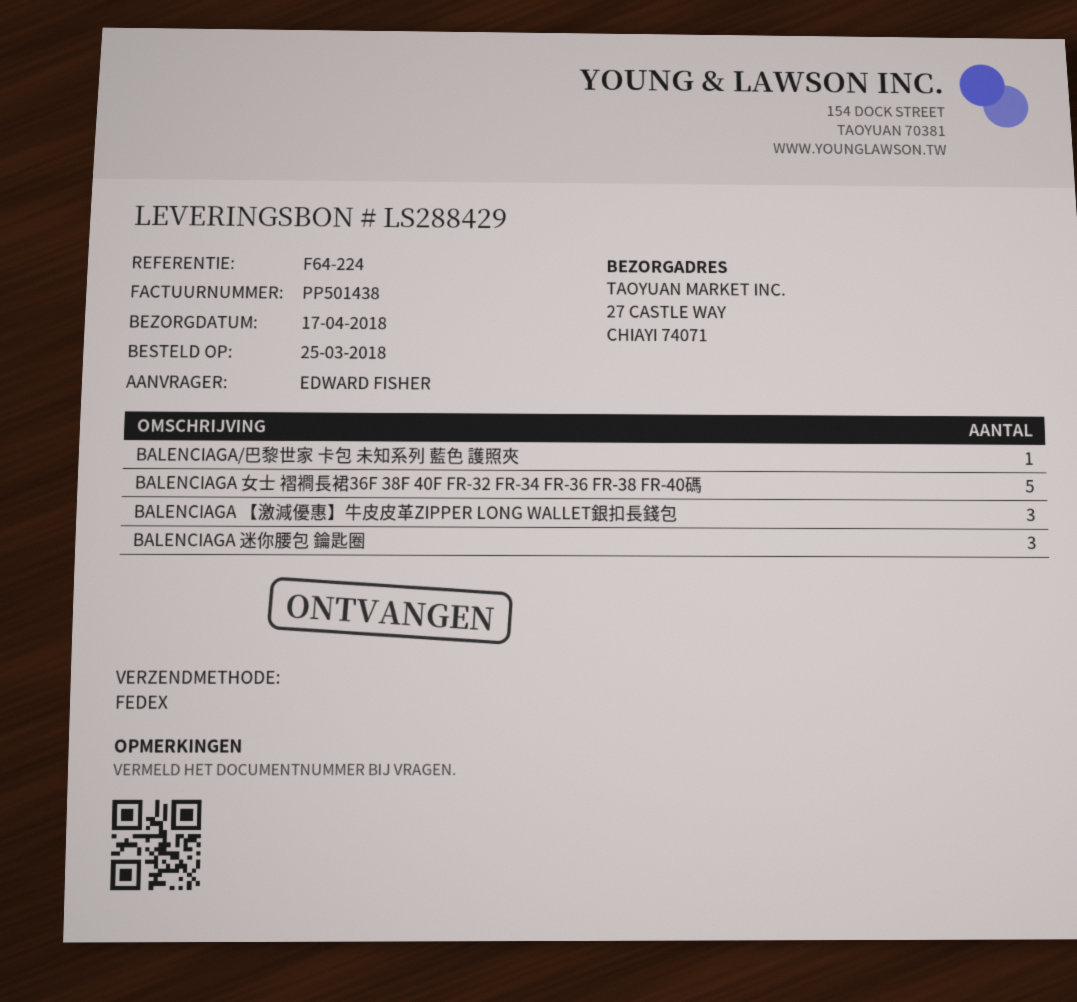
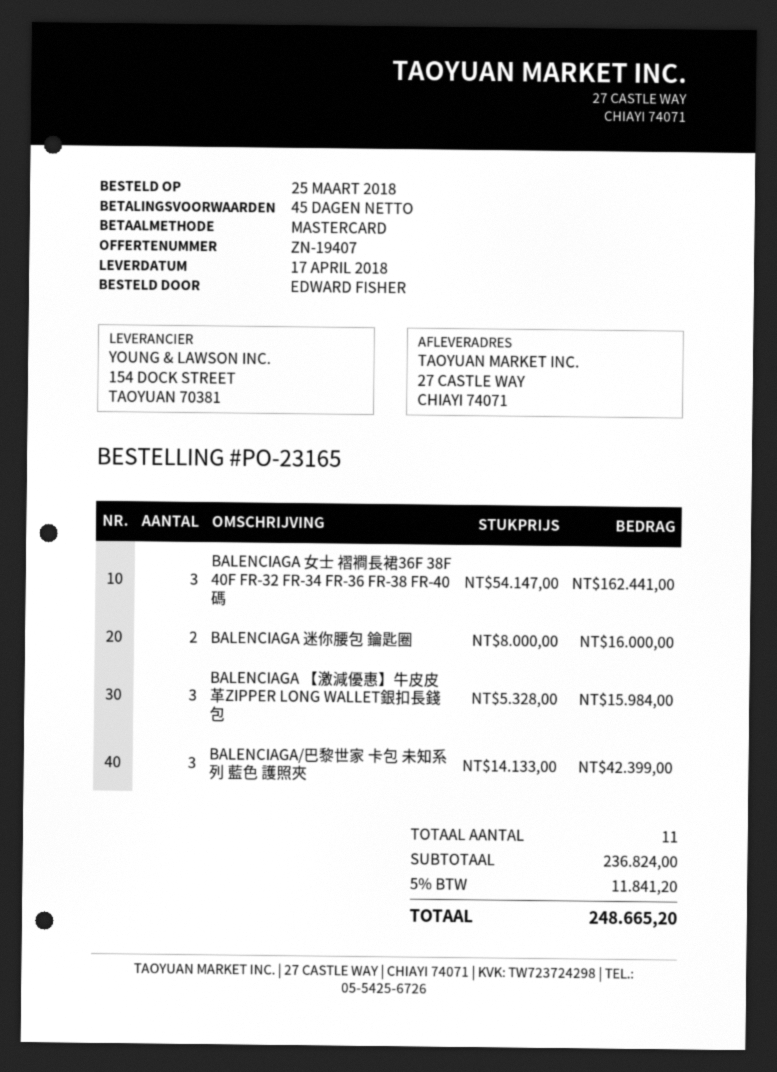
BALENCIAGA/巴黎世家 卡包 未知系列 藍色 護照夾: 1 -> 3
BALENCIAGA 女士 褶襇長裙36F 38F 40F FR-32 FR-34 FR-36 FR-38 FR-40碼: 5 -> 3
BALENCIAGA 迷你腰包 鑰匙圈: 3 -> 2

